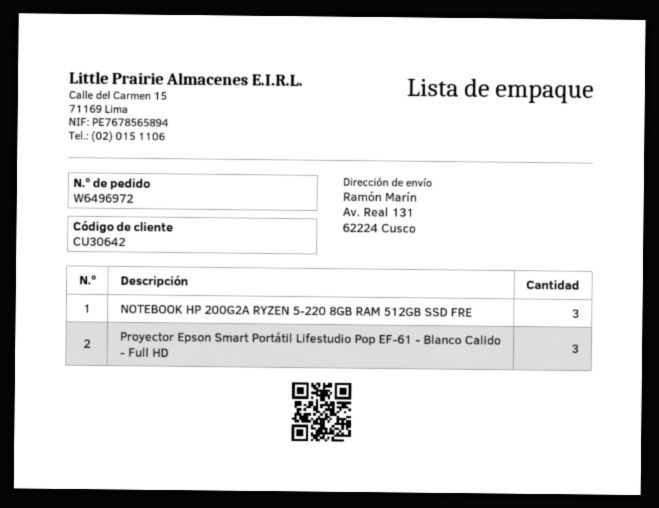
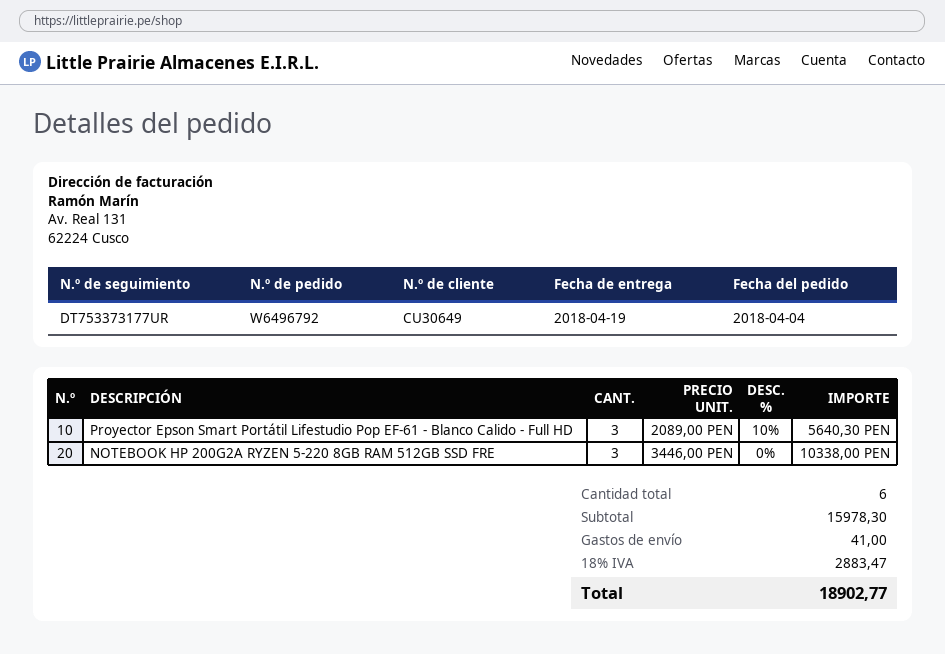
order number: W6496972 -> W6496792
customer number: CU30642 -> CU30649

